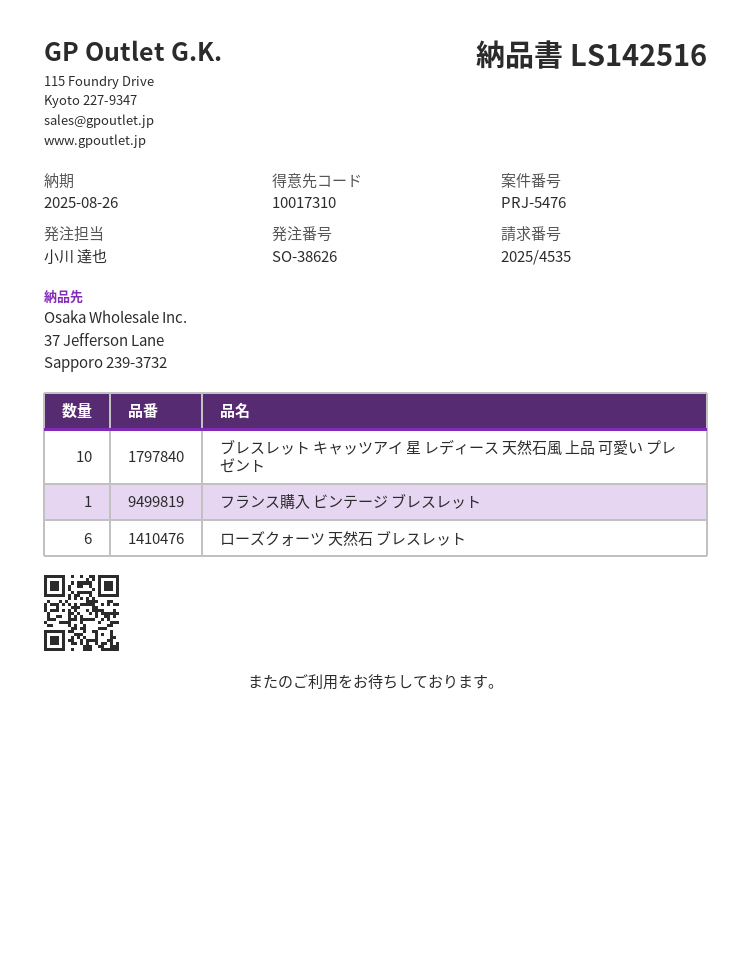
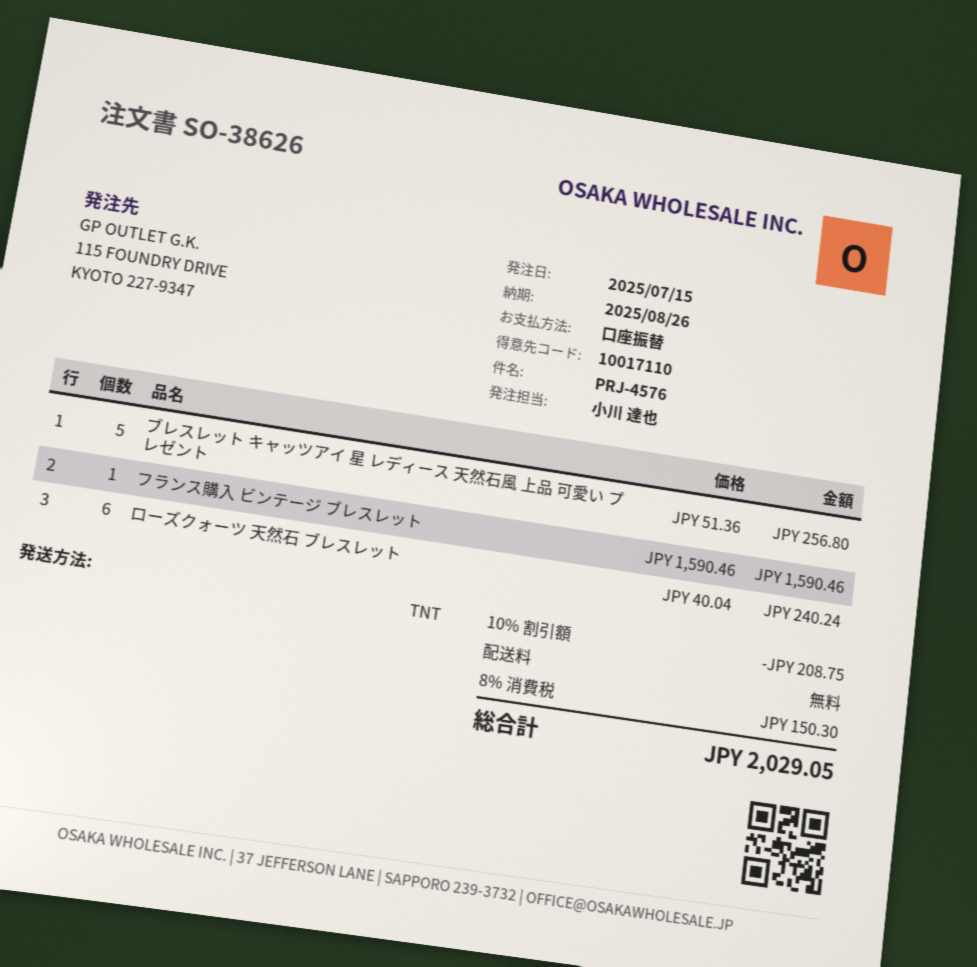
customer number: 10017310 -> 10017110
reference: PRJ-5476 -> PRJ-4576
ブレスレット キャッツアイ 星 レディース 天然石風 上品 可愛い プレゼント: 10 -> 5

